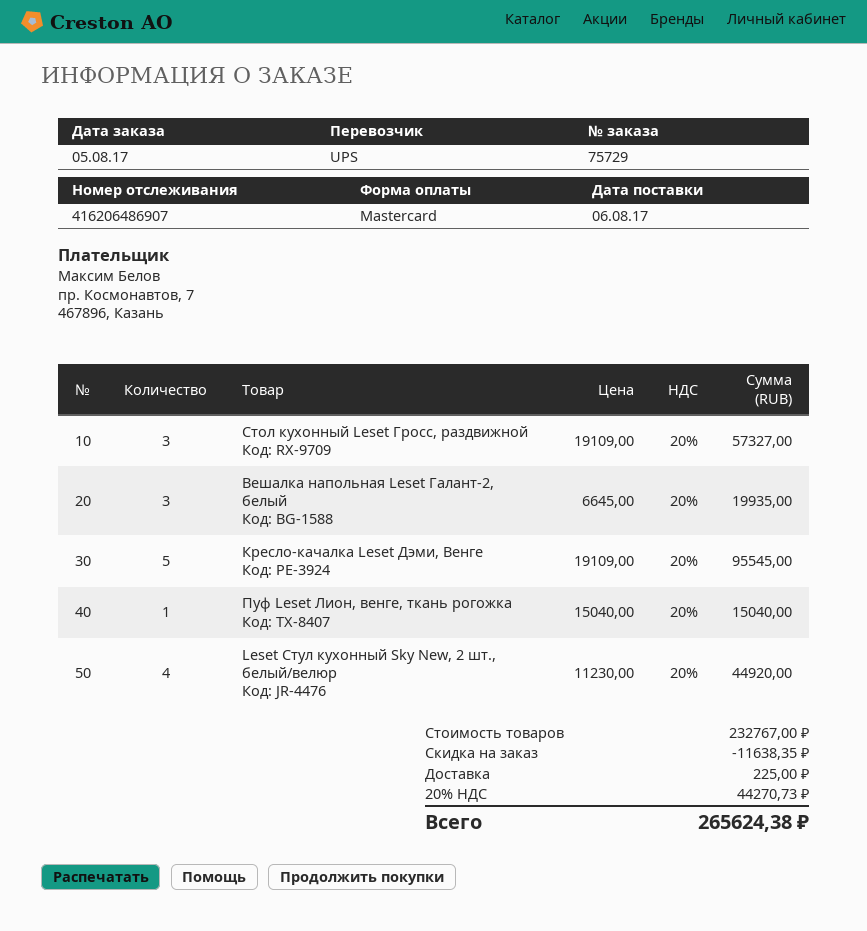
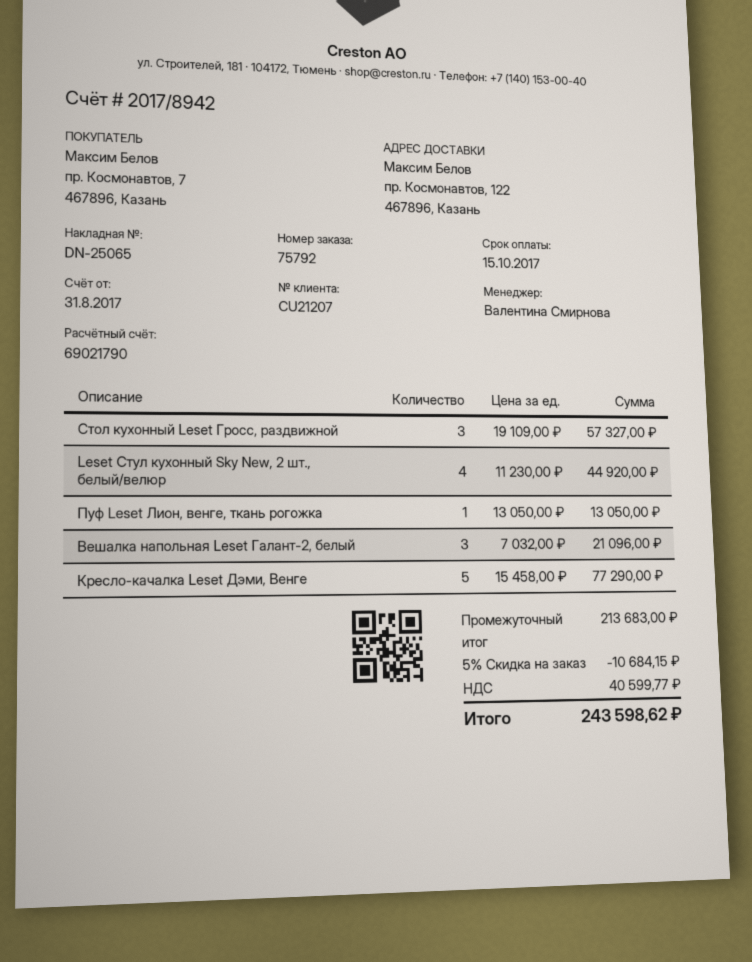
order number: 75729 -> 75792
Вешалка напольная Leset Галант-2, белый: 3 x 6645.00 = 19935.00 -> 3 x 7032.00 = 21096.00
Кресло-качалка Leset Дэми, Венге: 5 x 19109.00 = 95545.00 -> 5 x 15458.00 = 77290.00
Пуф Leset Лион, венге, ткань рогожка: 1 x 15040.00 = 15040.00 -> 1 x 13050.00 = 13050.00
subtotal: 232767.00 -> 213683.00
discount: 11638.35 -> 10684.15
shipping: 225.00 -> none
tax: 44270.73 -> 40599.77
total: 265624.38 -> 243598.62

